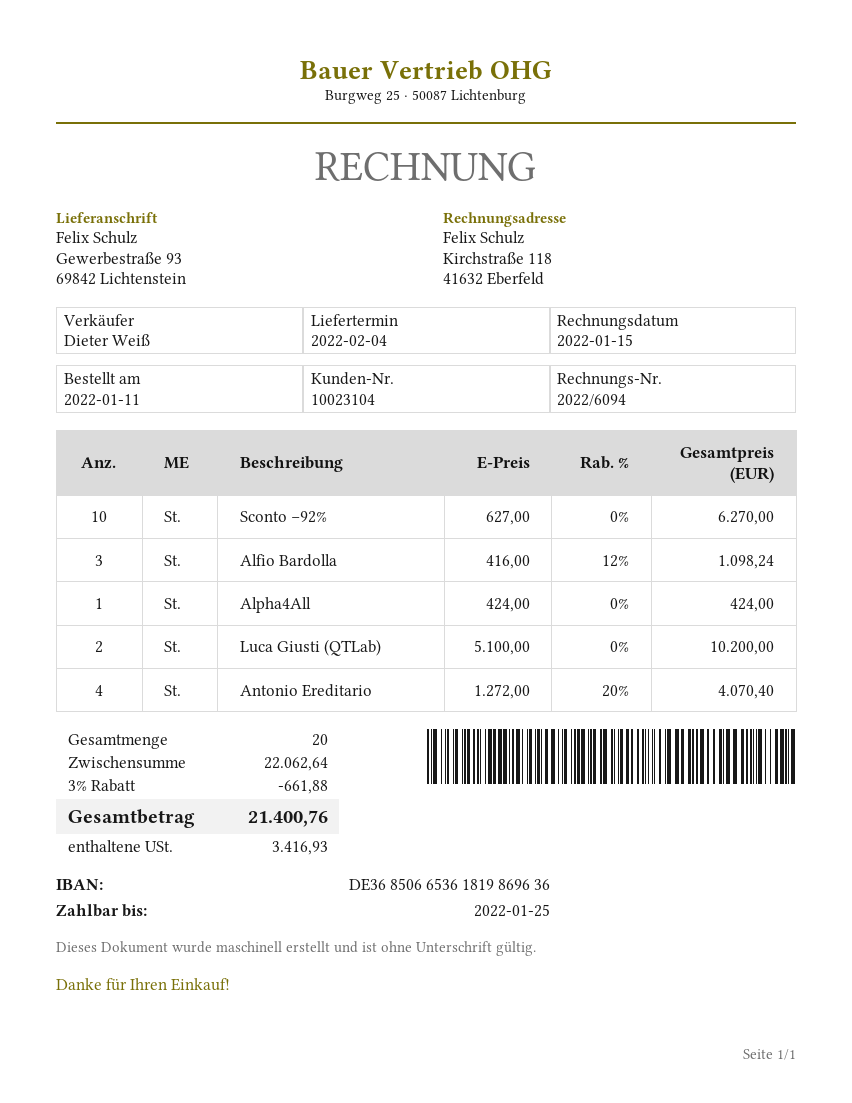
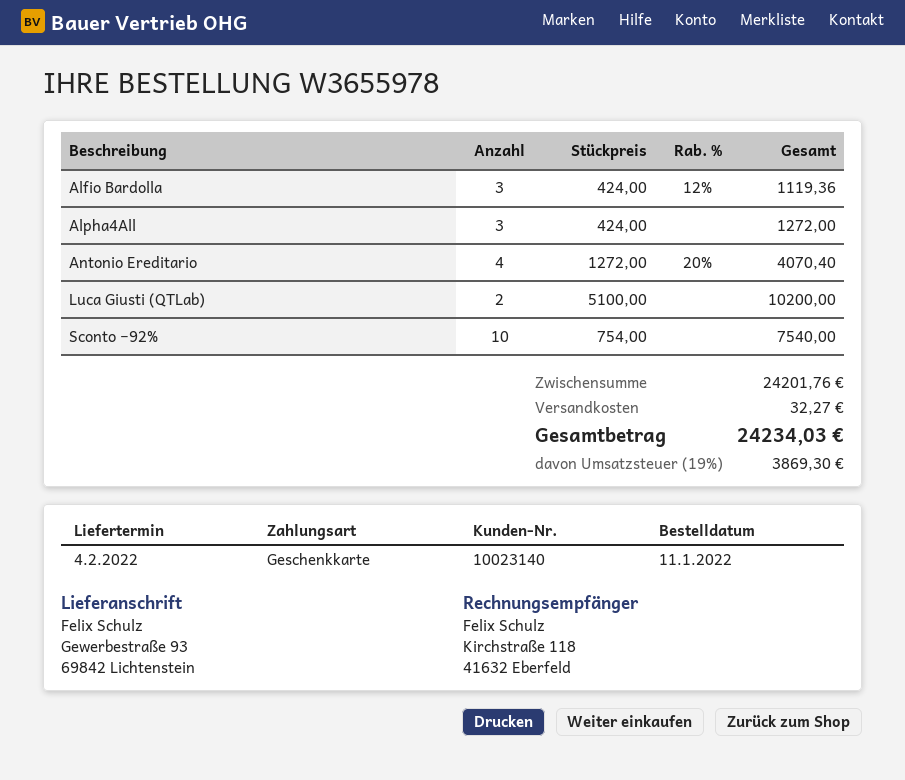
customer number: 10023104 -> 10023140
Sconto −92%: 10 x 627.00 = 6270.00 -> 10 x 754.00 = 7540.00
Alfio Bardolla: 3 x 416.00 - 12% = 1098.24 -> 3 x 424.00 - 12% = 1119.36
Alpha4All: 1 x 424.00 = 424.00 -> 3 x 424.00 = 1272.00
subtotal: 22062.64 -> 24201.76
discount: 3% = 661.88 -> none
shipping: none -> 32.27
tax: 3416.93 -> 3869.30
total: 21400.76 -> 24234.03

